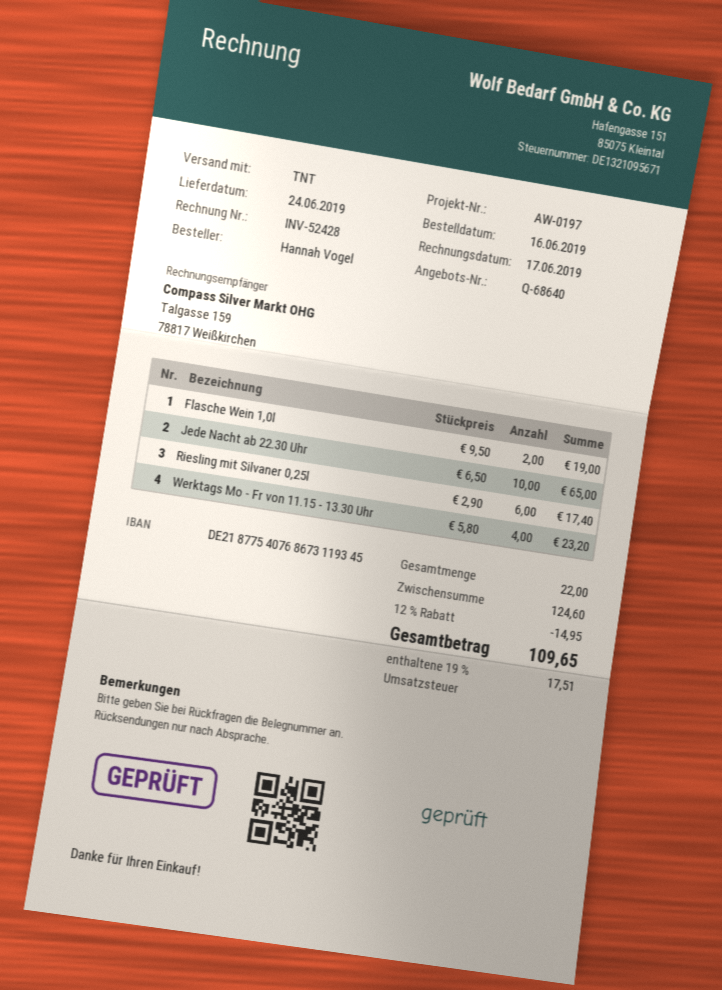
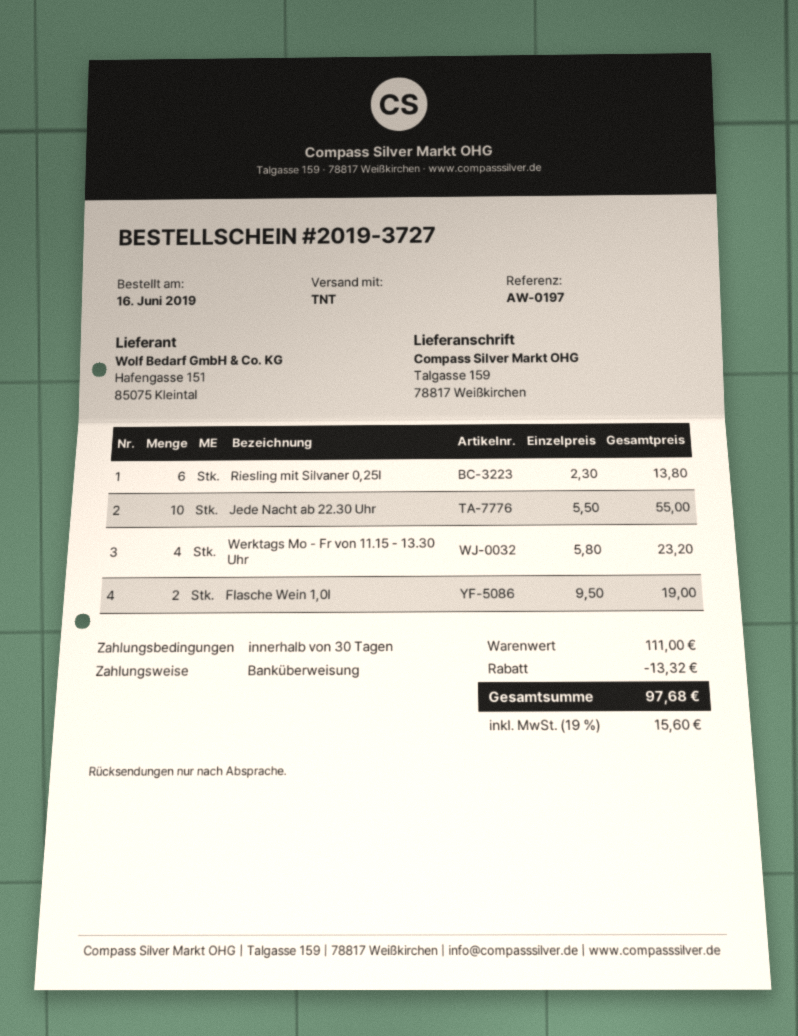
Jede Nacht ab 22.30 Uhr: 10 x 6.50 = 65.00 -> 10 x 5.50 = 55.00
Riesling mit Silvaner 0,25l: 6 x 2.90 = 17.40 -> 6 x 2.30 = 13.80
subtotal: 124.60 -> 111.00
discount: 14.95 -> 13.32
tax: 19% = 17.51 -> 19% = 15.60
total: 109.65 -> 97.68

